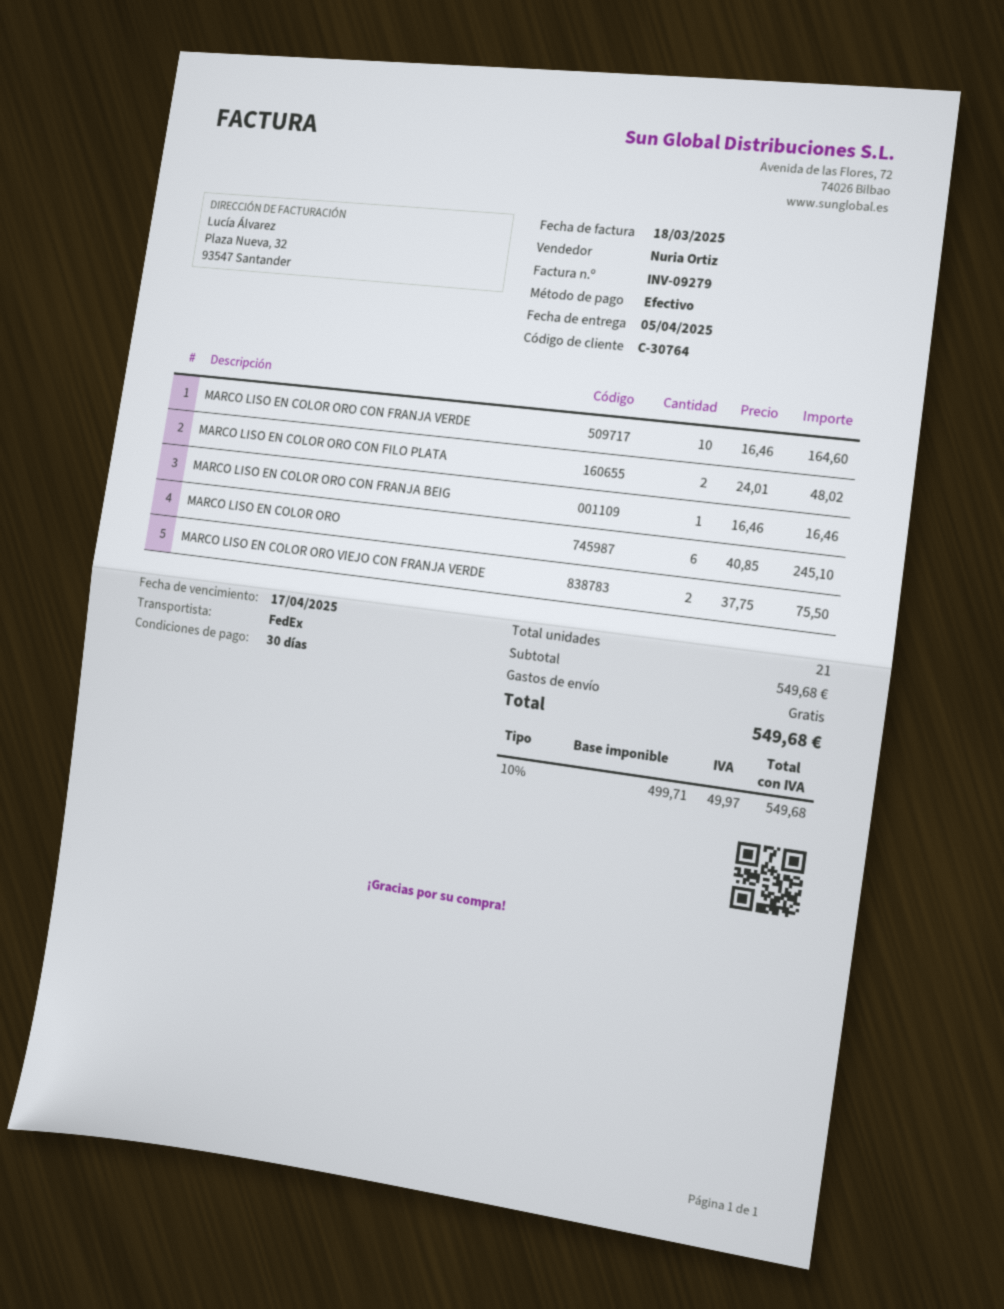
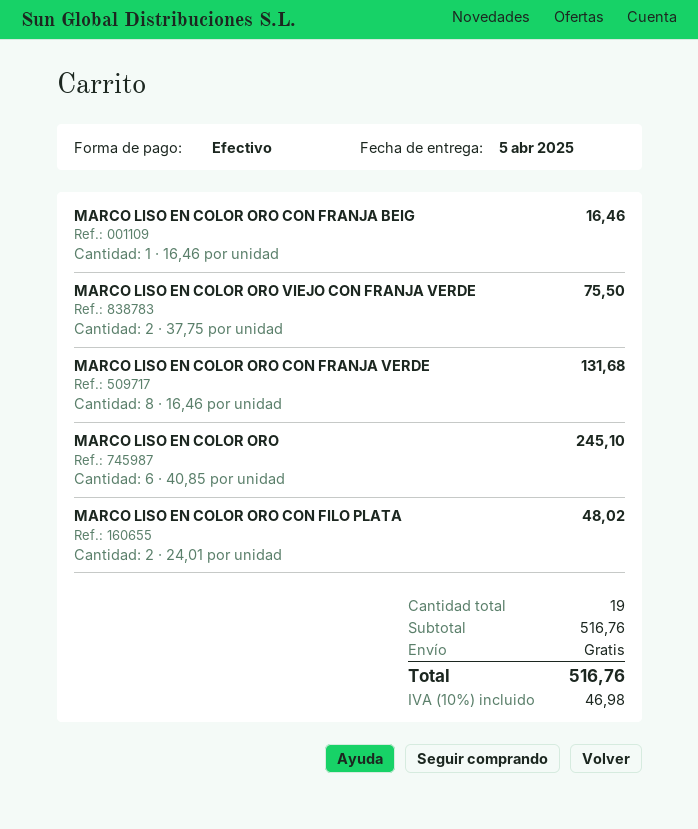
MARCO LISO EN COLOR ORO CON FRANJA VERDE: 10 x 16.46 = 164.60 -> 8 x 16.46 = 131.68
total quantity: 21 -> 19
subtotal: 549.68 -> 516.76
tax: 10% = 49.97 -> 10% = 46.98
total: 549.68 -> 516.76

